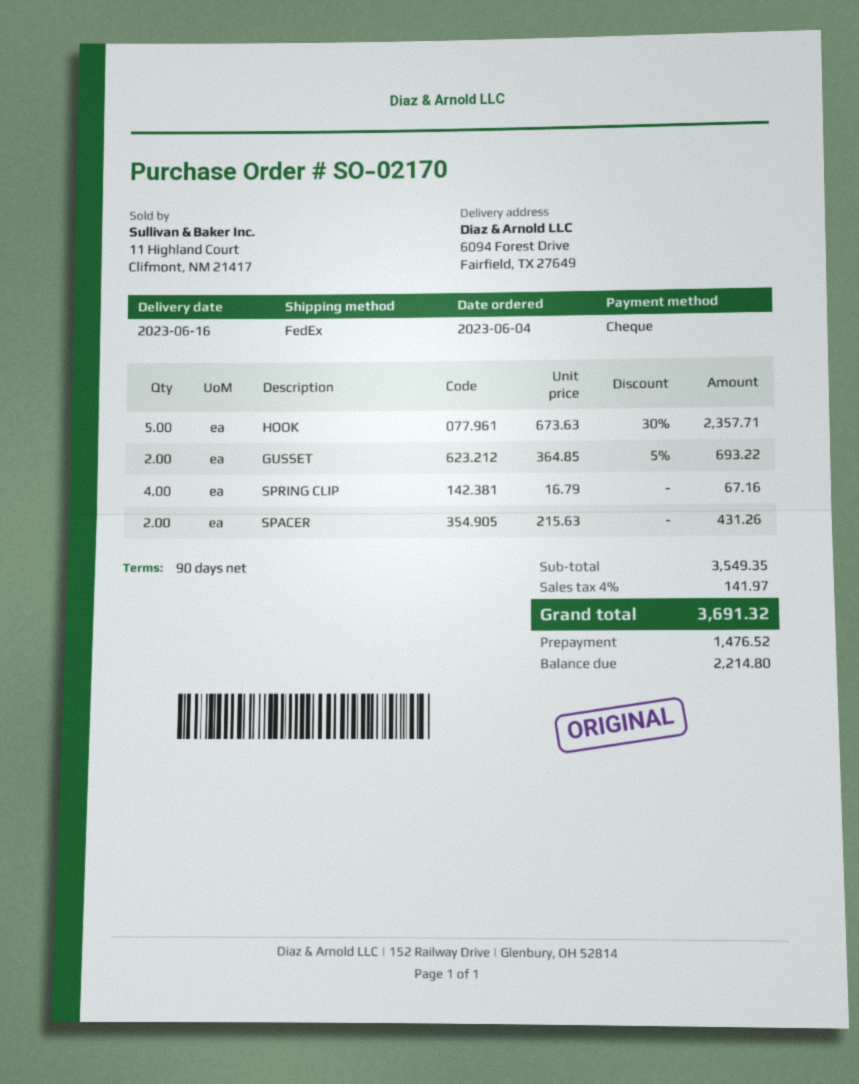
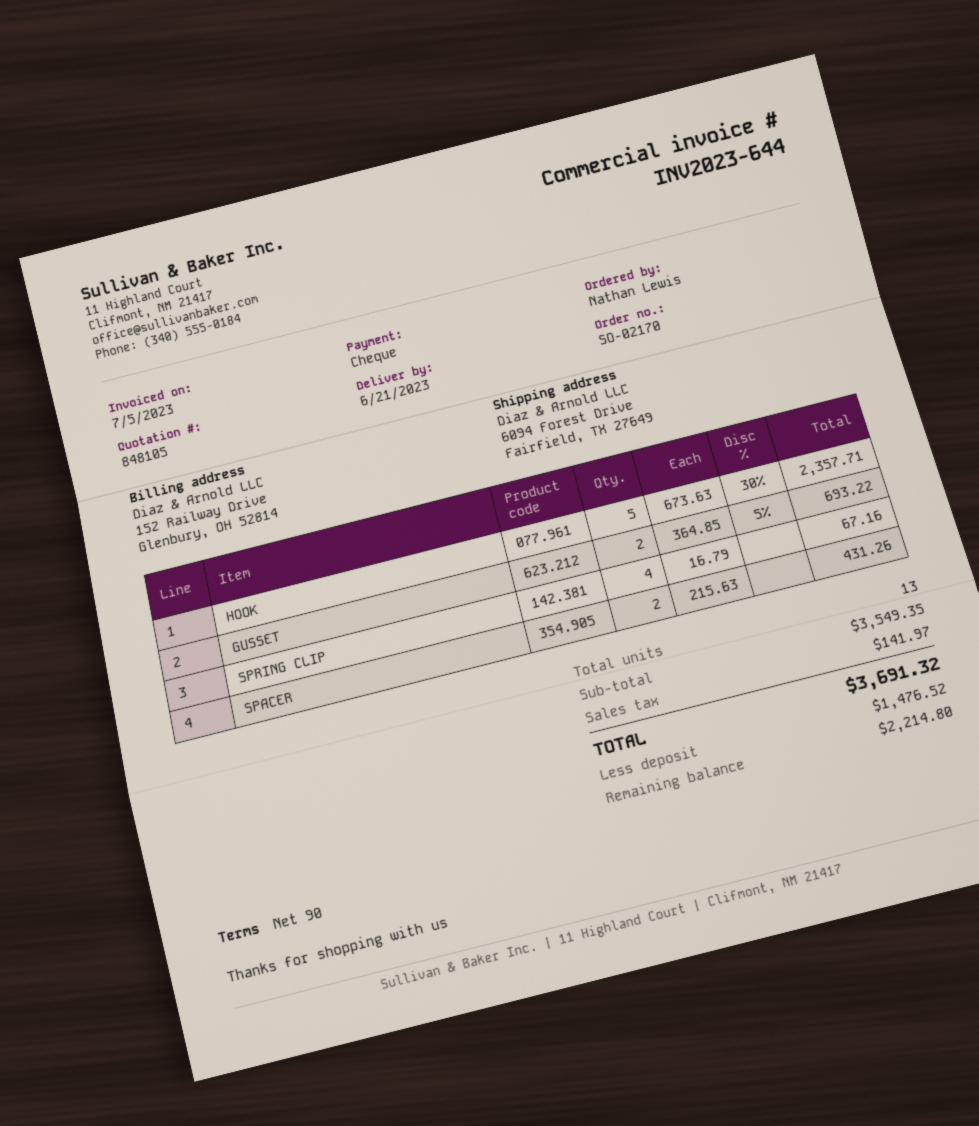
delivery date: 2023-06-16 -> 2023-06-21

